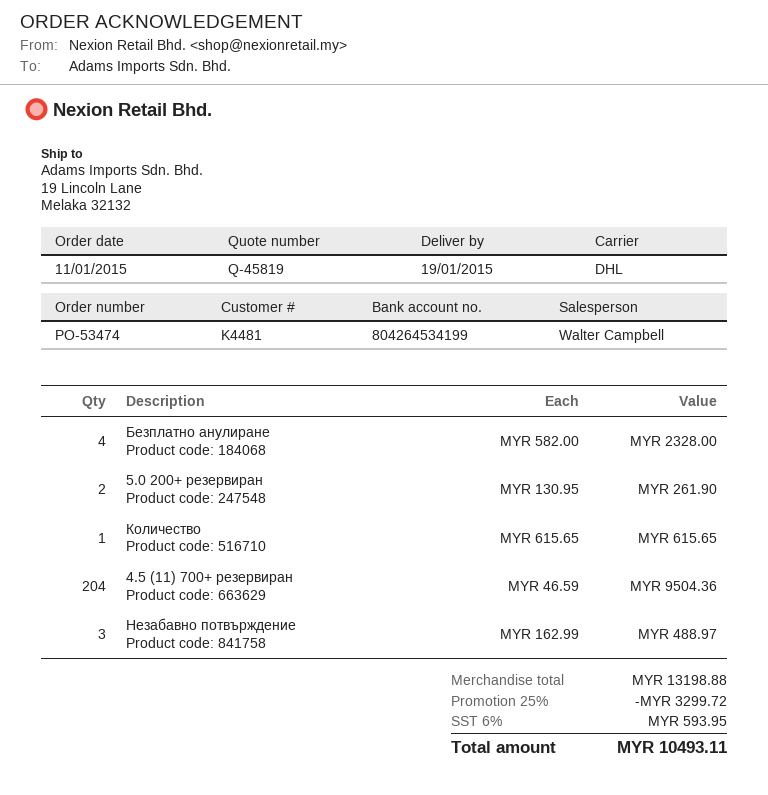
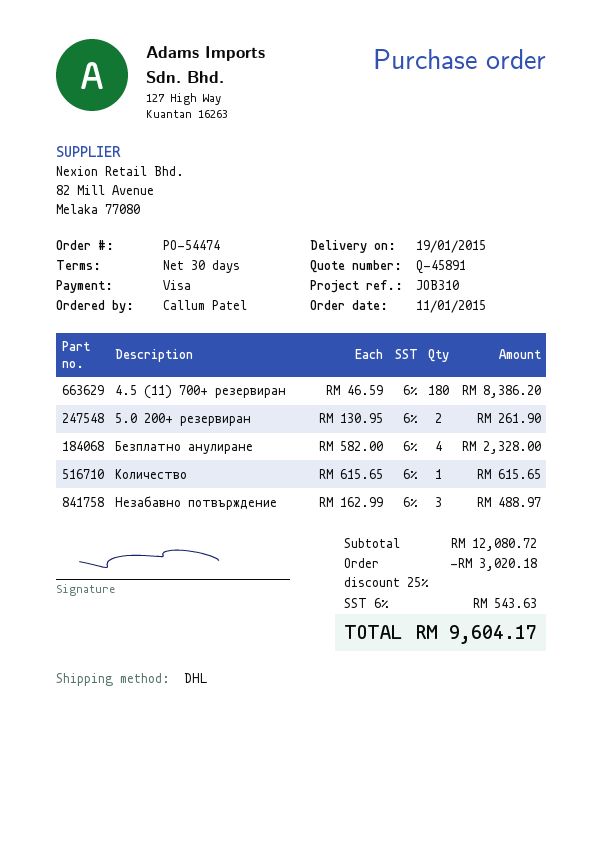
quote number: Q-45819 -> Q-45891
order number: PO-53474 -> PO-54474
4.5 (11) 700+ резервиран: 204 x 46.59 = 9504.36 -> 180 x 46.59 = 8386.20
subtotal: 13198.88 -> 12080.72
discount: 25% = 3299.72 -> 25% = 3020.18
tax: 6% = 593.95 -> 6% = 543.63
total: 10493.11 -> 9604.17

